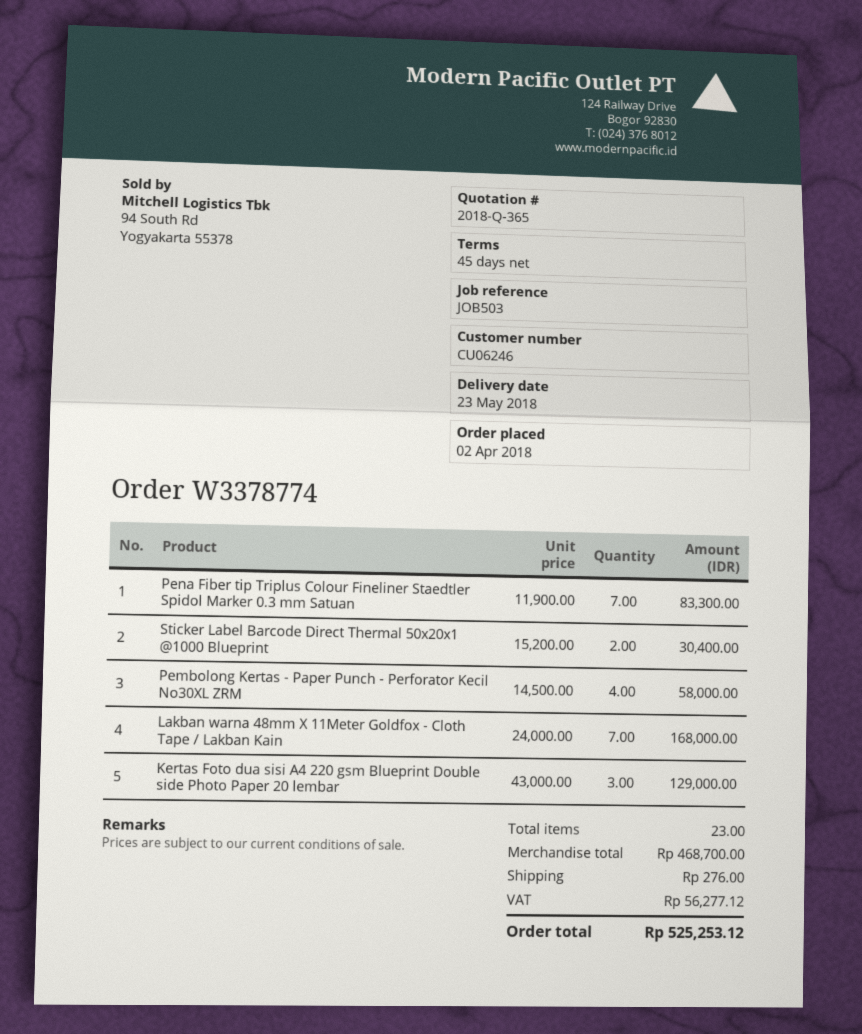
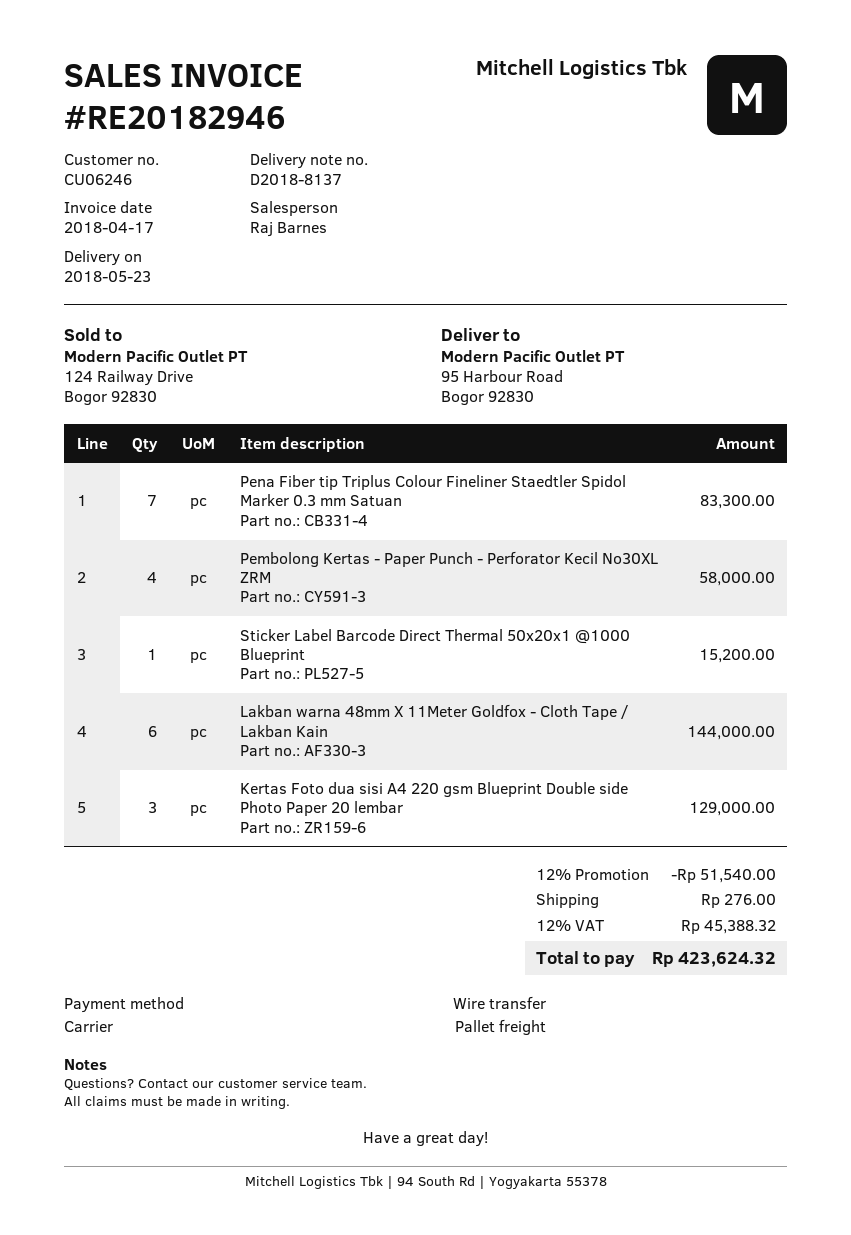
Sticker Label Barcode Direct Thermal 50x20x1 @1000 Blueprint: 2 for 30400.00 -> 1 for 15200.00
Lakban warna 48mm X 11Meter Goldfox - Cloth Tape / Lakban Kain: 7 for 168000.00 -> 6 for 144000.00
discount: none -> 12% = 51540.00
tax: 56277.12 -> 45388.32
total: 525253.12 -> 423624.32

